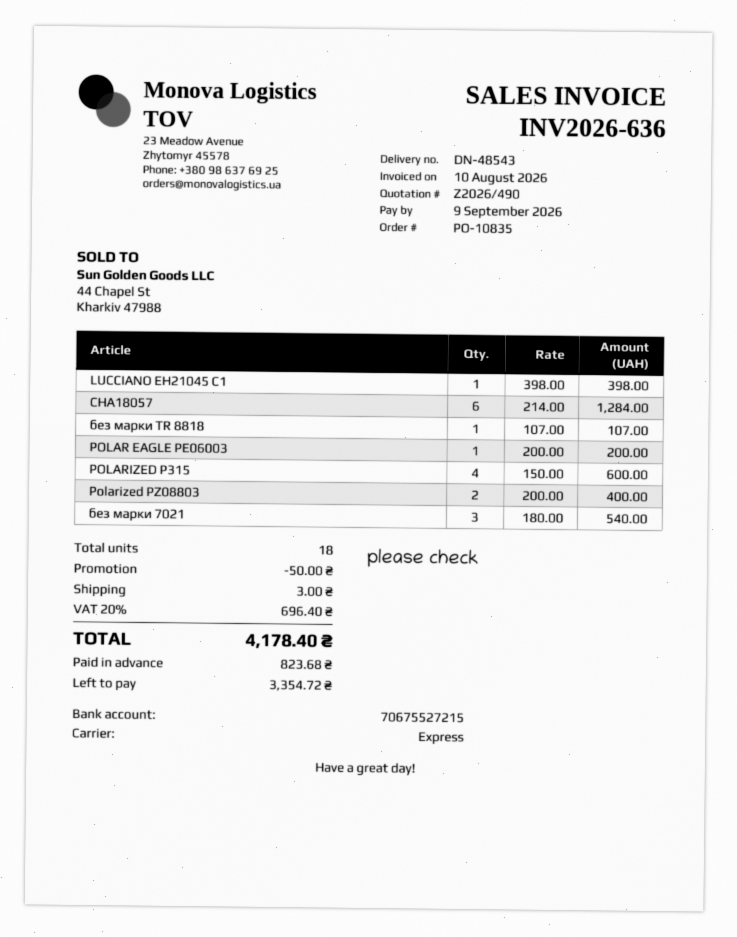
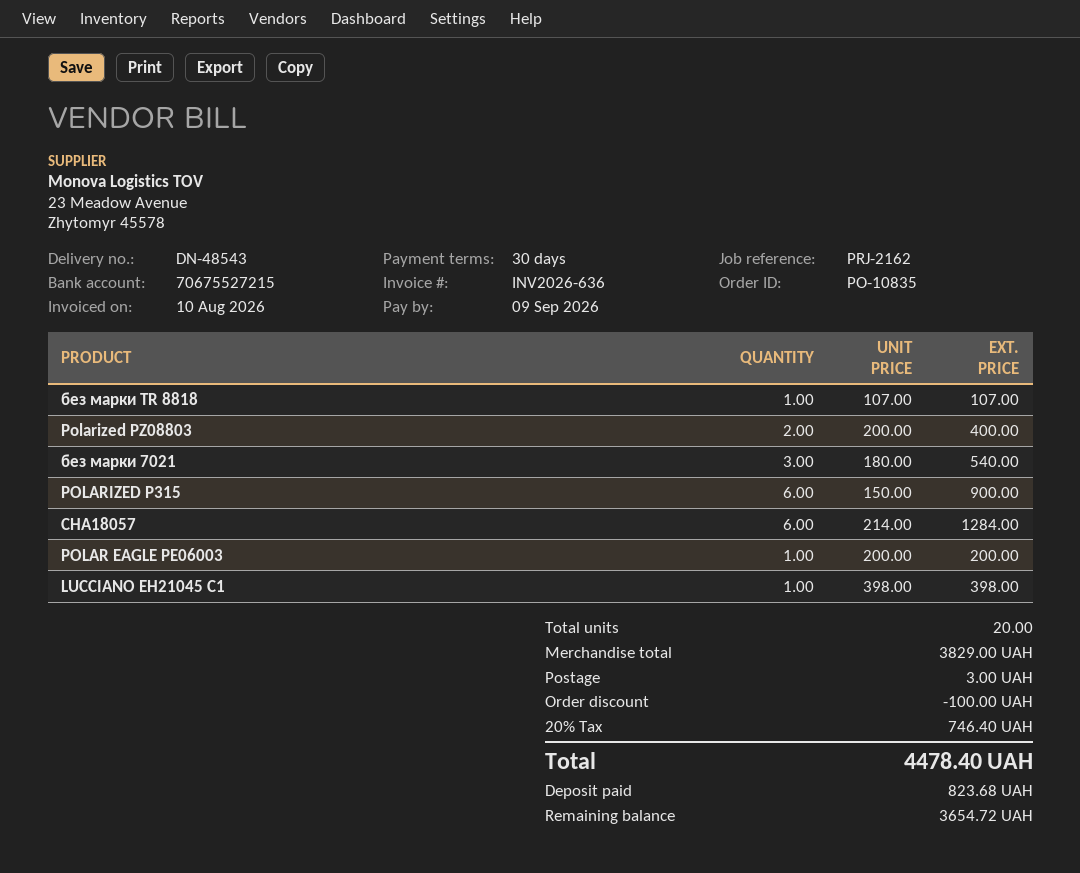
POLARIZED P315: 4 x 150.00 = 600.00 -> 6 x 150.00 = 900.00
total quantity: 18 -> 20
discount: 50.00 -> 100.00
tax: 20% = 696.40 -> 20% = 746.40
total: 4178.40 -> 4478.40
balance: 3354.72 -> 3654.72

